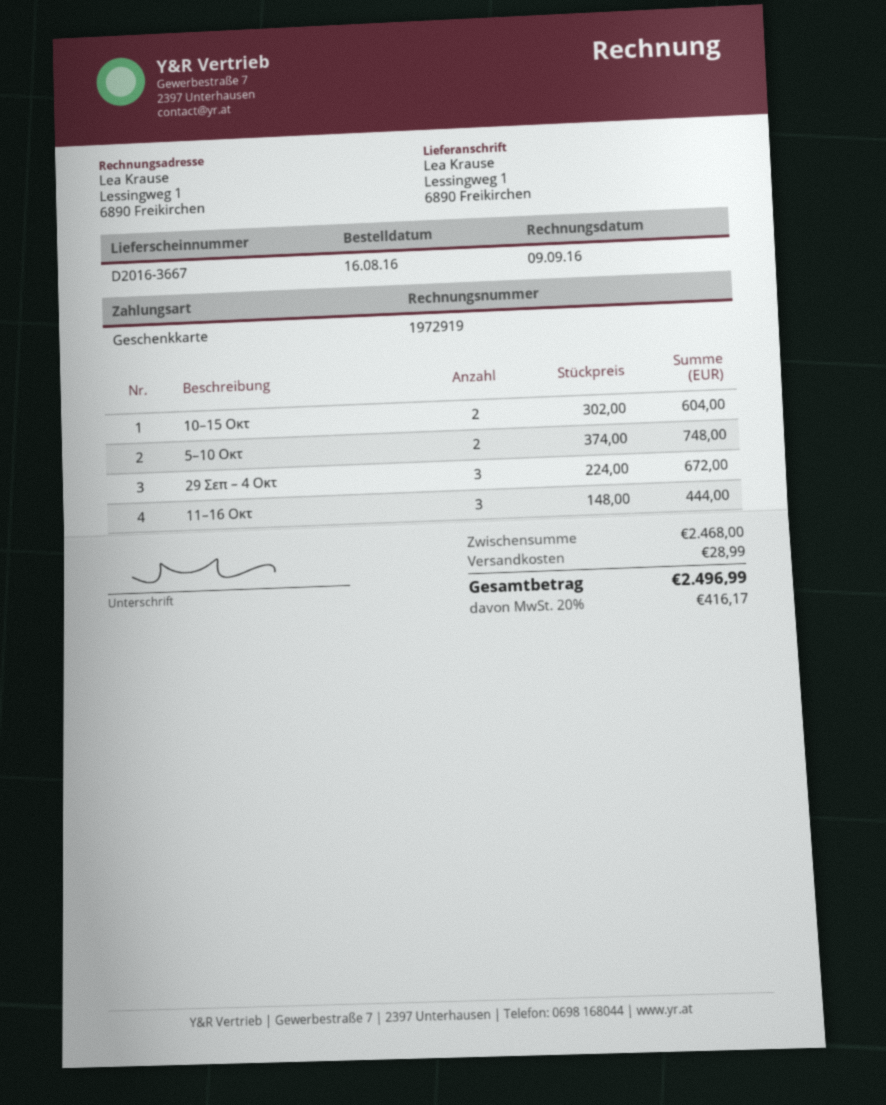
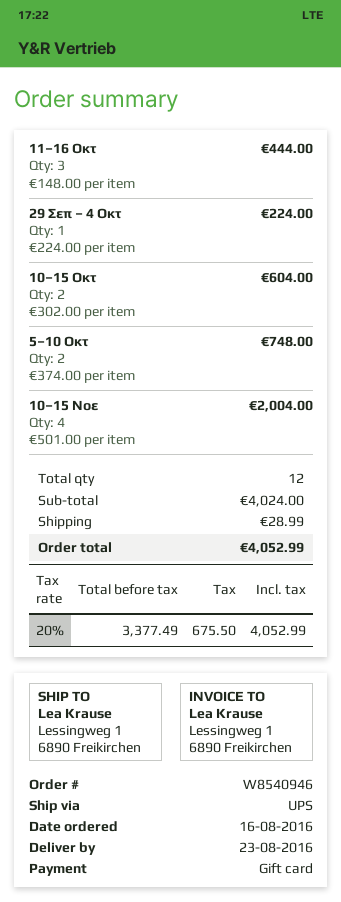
29 Σεπ – 4 Οκτ: 3 x 224.00 = 672.00 -> 1 x 224.00 = 224.00
10–15 Νοε: none -> 4 x 501.00 = 2004.00
subtotal: 2468.00 -> 4024.00
tax: 20% = 416.17 -> 20% = 675.50
total: 2496.99 -> 4052.99

